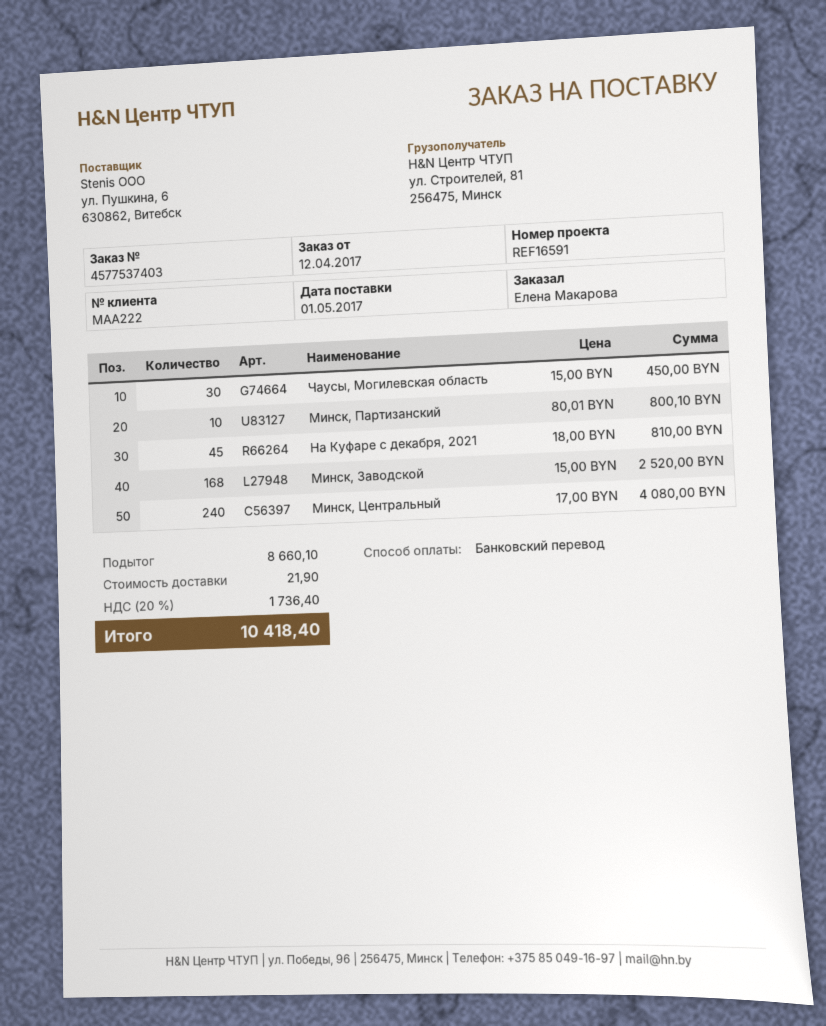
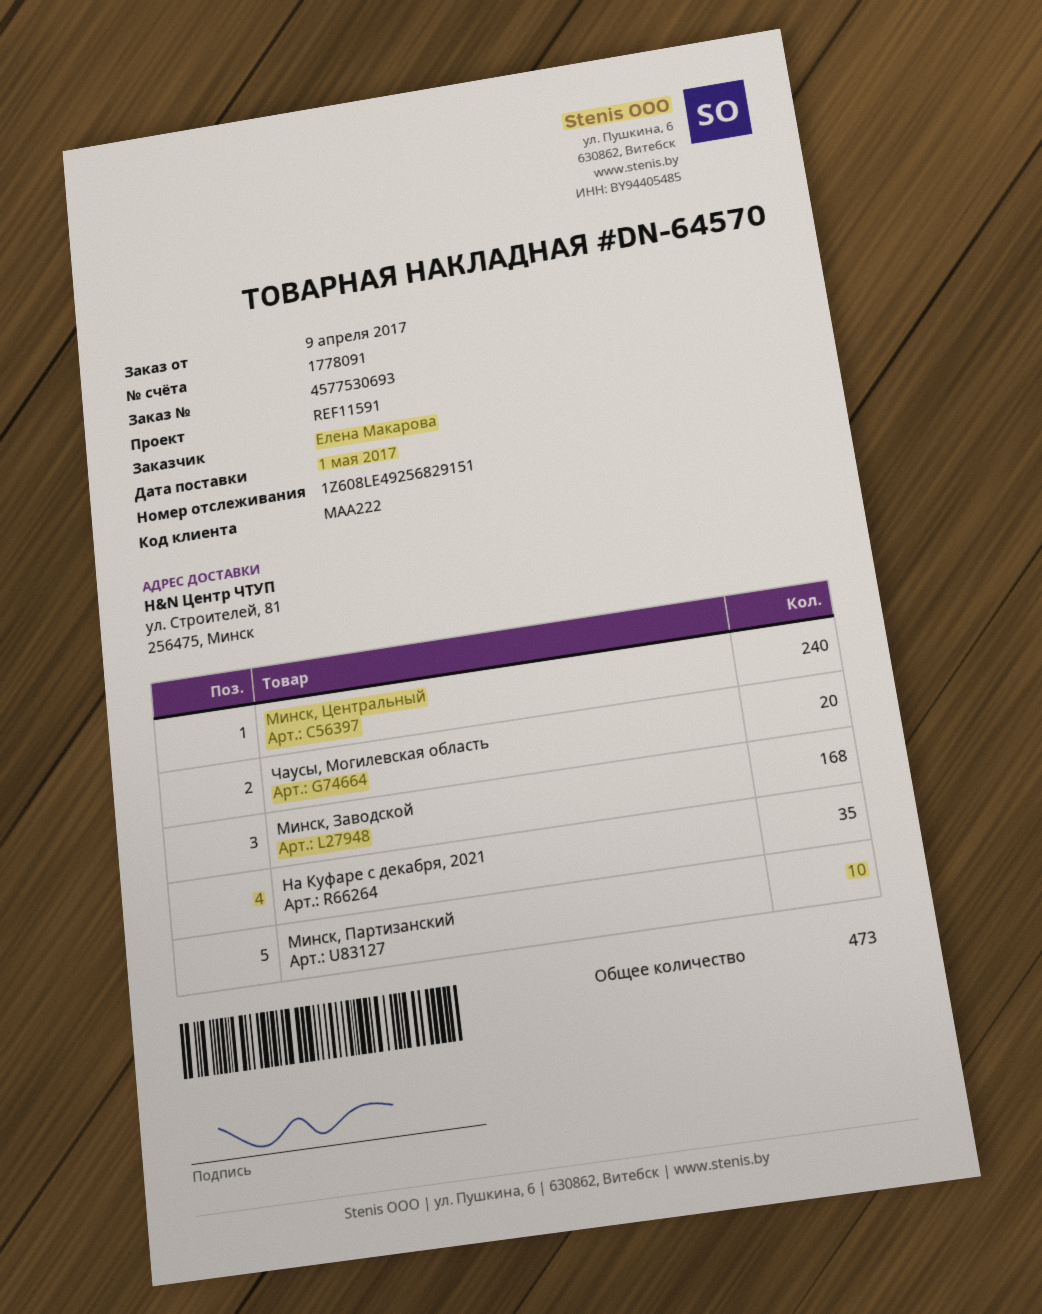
order number: 4577537403 -> 4577530693
order date: 2017-04-12 -> 2017-04-09
reference: REF16591 -> REF11591
Чаусы, Могилевская область: 30 -> 20
На Куфаре с декабря, 2021: 45 -> 35

